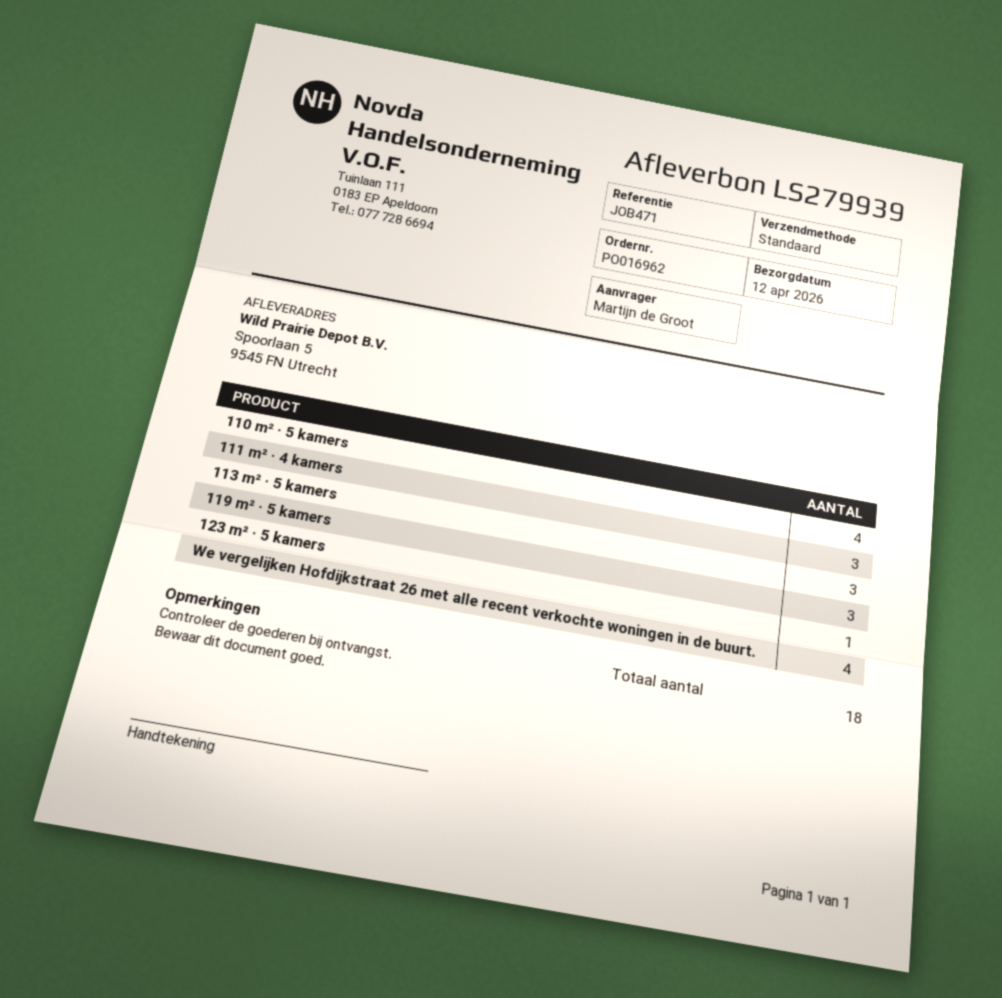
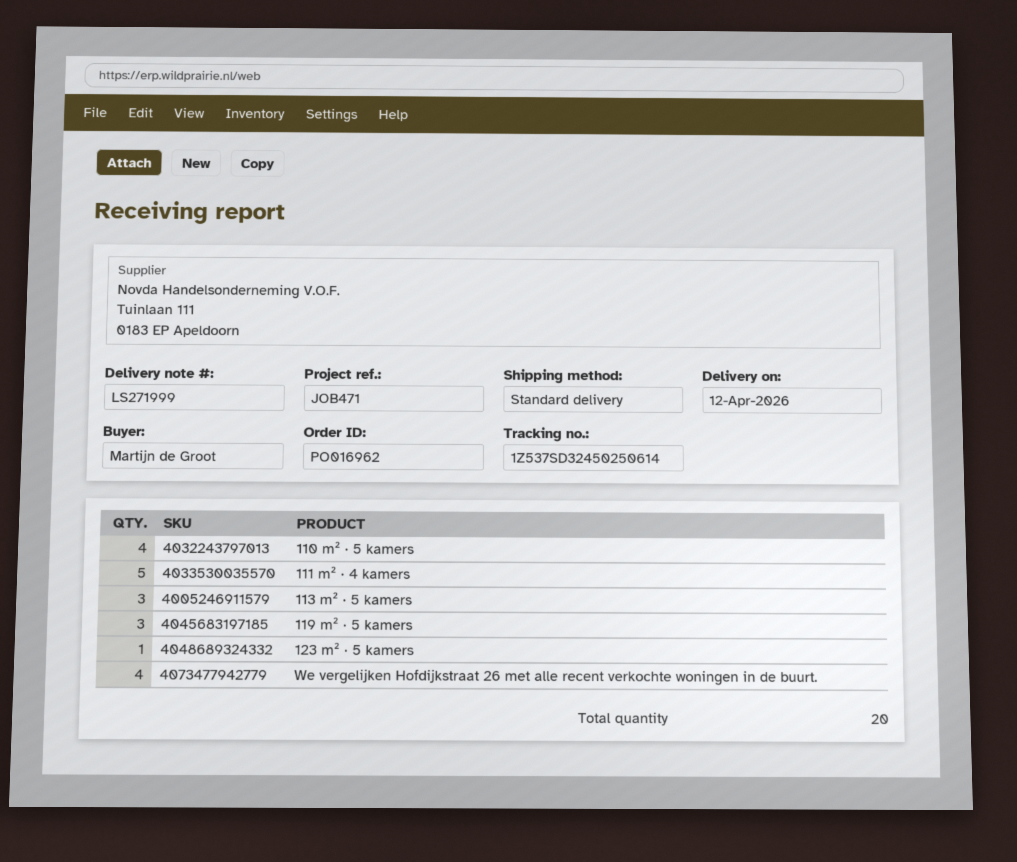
delivery note number: LS279939 -> LS271999
111 m² · 4 kamers: 3 -> 5
total quantity: 18 -> 20

